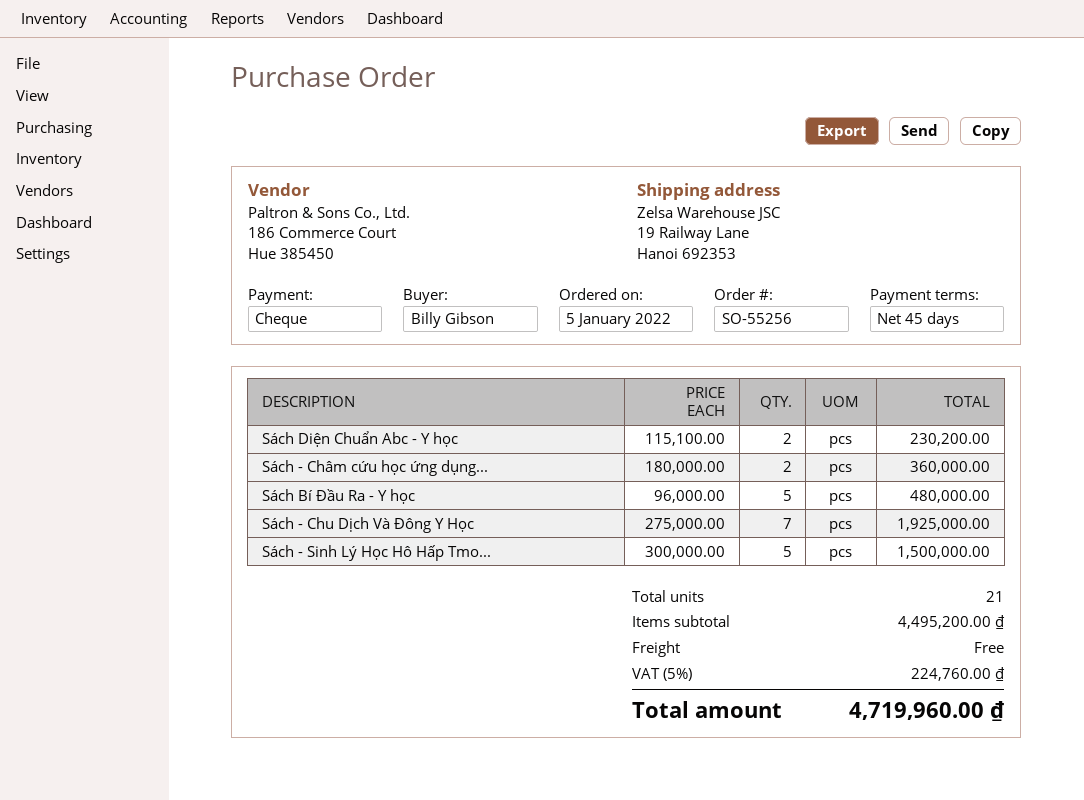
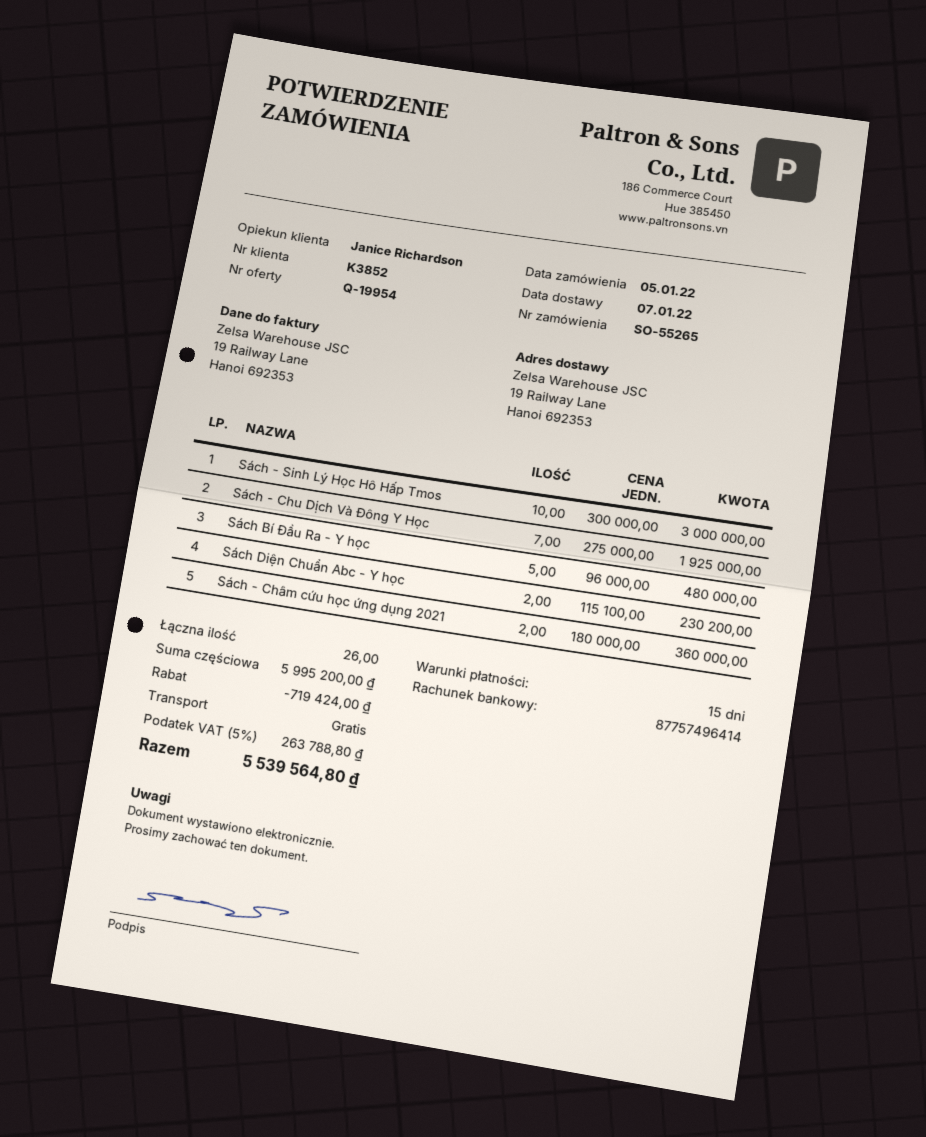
order number: SO-55256 -> SO-55265
payment terms: 45 days -> 15 days
Sách - Sinh Lý Học Hô Hấp Tmo...: 5 x 300000.00 = 1500000.00 -> 10 x 300000.00 = 3000000.00
total quantity: 21 -> 26
subtotal: 4495200.00 -> 5995200.00
discount: none -> 719424.00
tax: 5% = 224760.00 -> 5% = 263788.80
total: 4719960.00 -> 5539564.80

